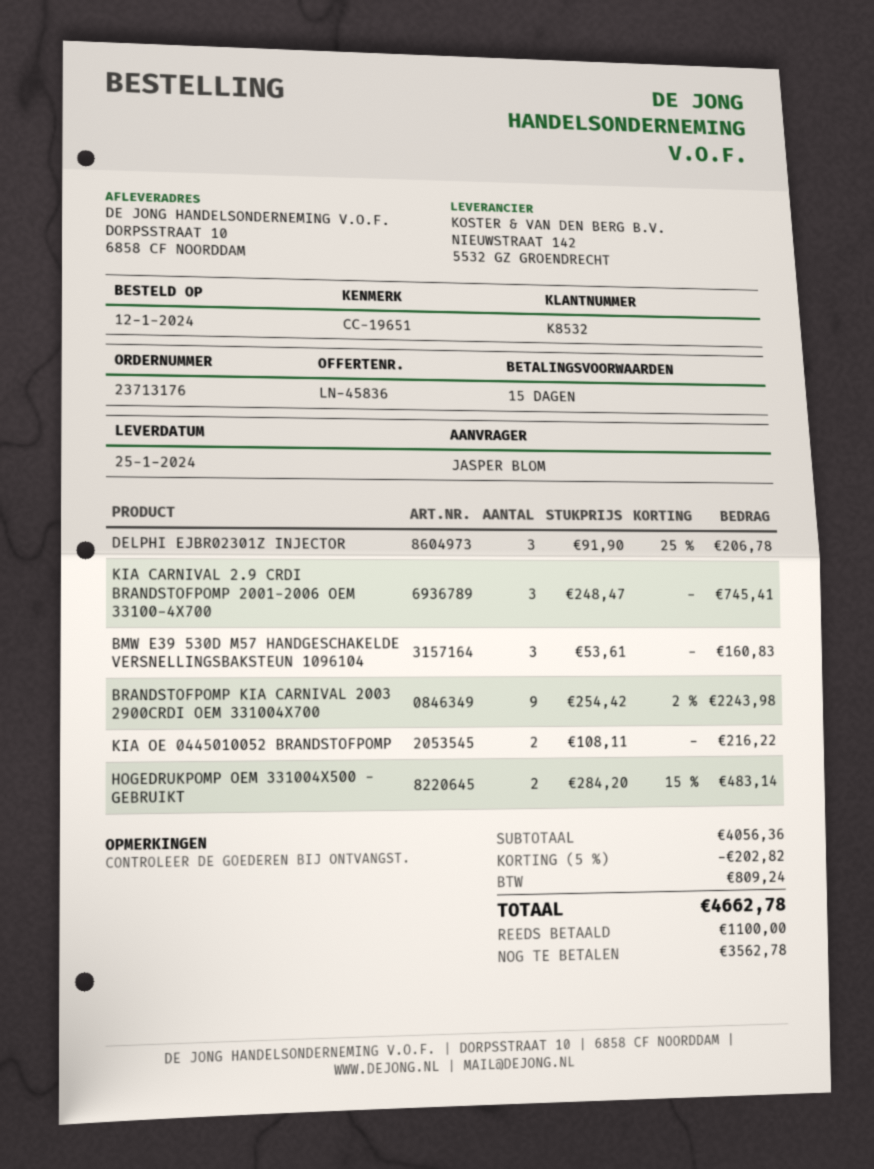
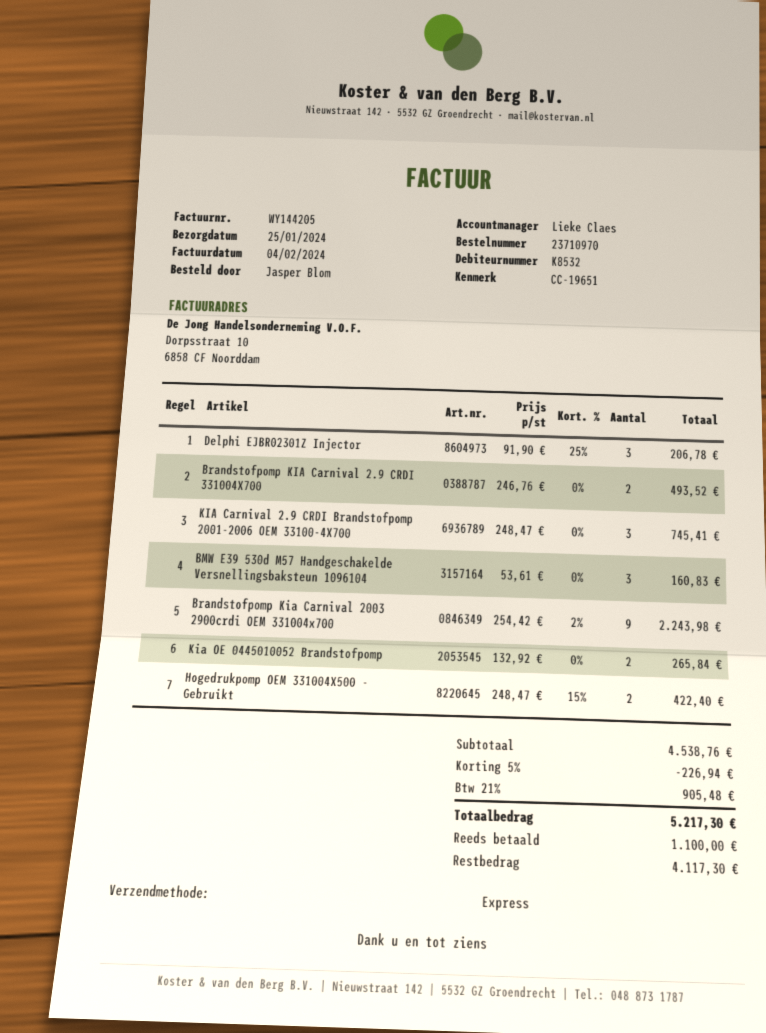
order number: 23713176 -> 23710970
KIA OE 0445010052 BRANDSTOFPOMP: 2 x 108.11 = 216.22 -> 2 x 132.92 = 265.84
HOGEDRUKPOMP OEM 331004X500 - GEBRUIKT: 2 x 284.20 - 15% = 483.14 -> 2 x 248.47 - 15% = 422.40
Brandstofpomp KIA Carnival 2.9 CRDI 331004X700: none -> 2 x 246.76 = 493.52
subtotal: 4056.36 -> 4538.76
discount: 5% = 202.82 -> 5% = 226.94
tax: 809.24 -> 905.48
total: 4662.78 -> 5217.30
balance: 3562.78 -> 4117.30

